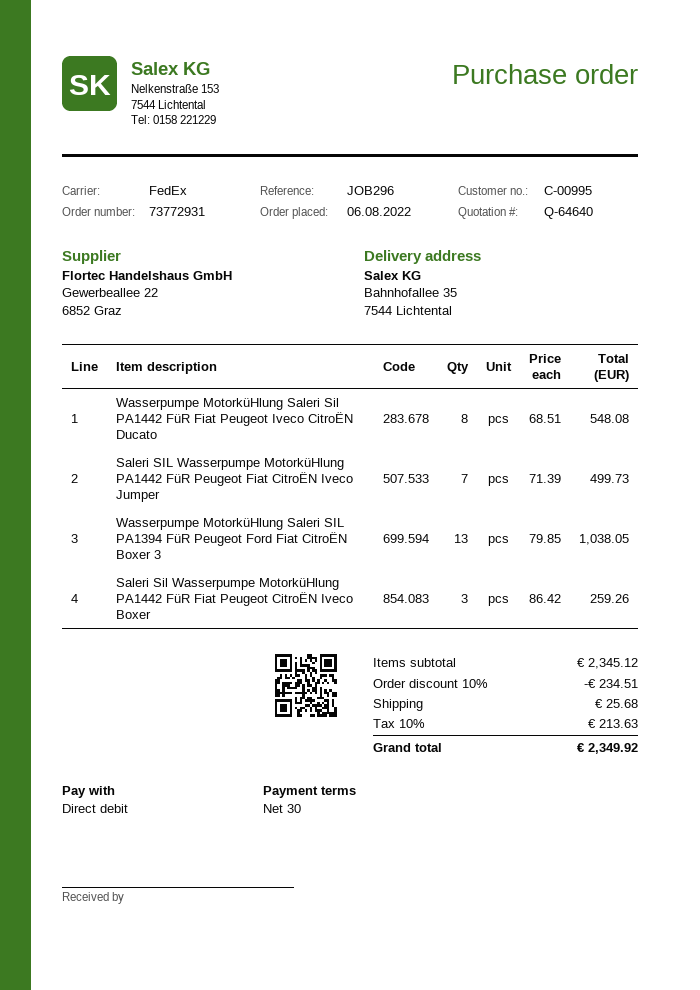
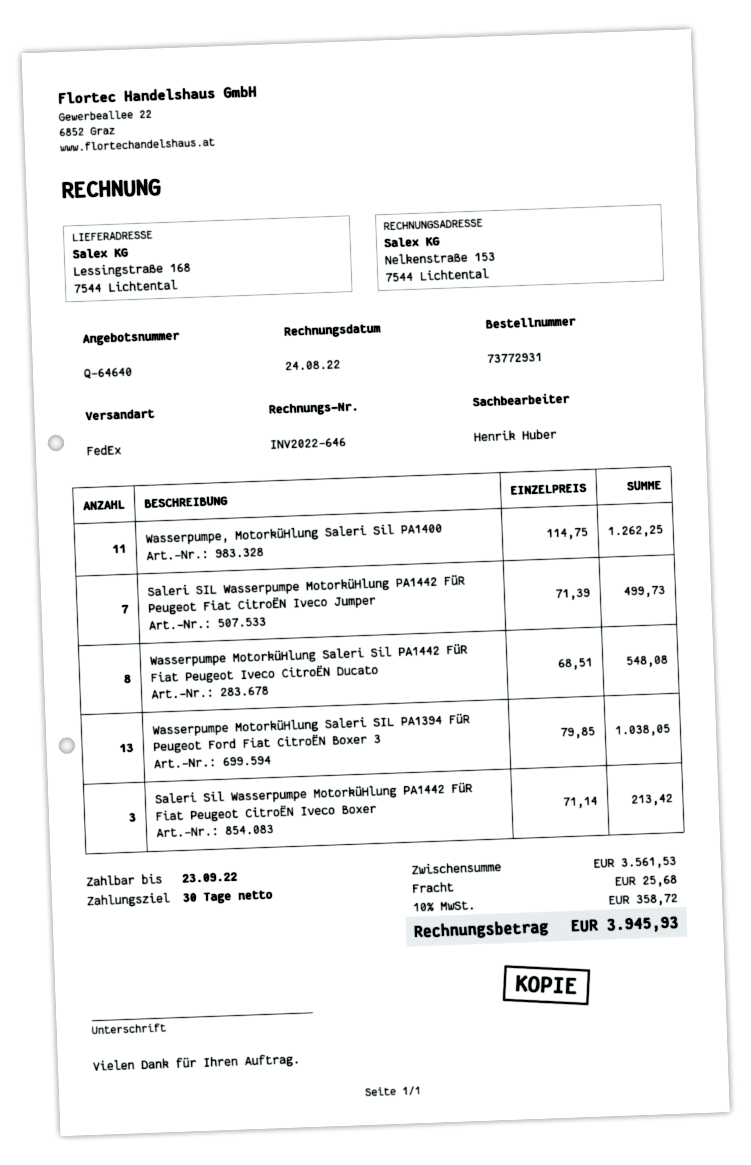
ship to: Bahnhofallee 35, 7544 Lichtental -> Lessingstraße 168, 7544 Lichtental
Saleri Sil Wasserpumpe MotorküHlung PA1442 FüR Fiat Peugeot CitroËN Iveco Boxer: 3 x 86.42 = 259.26 -> 3 x 71.14 = 213.42
Wasserpumpe, MotorküHlung Saleri Sil PA1400: none -> 11 x 114.75 = 1262.25
subtotal: 2345.12 -> 3561.53
discount: 10% = 234.51 -> none
tax: 10% = 213.63 -> 10% = 358.72
total: 2349.92 -> 3945.93

